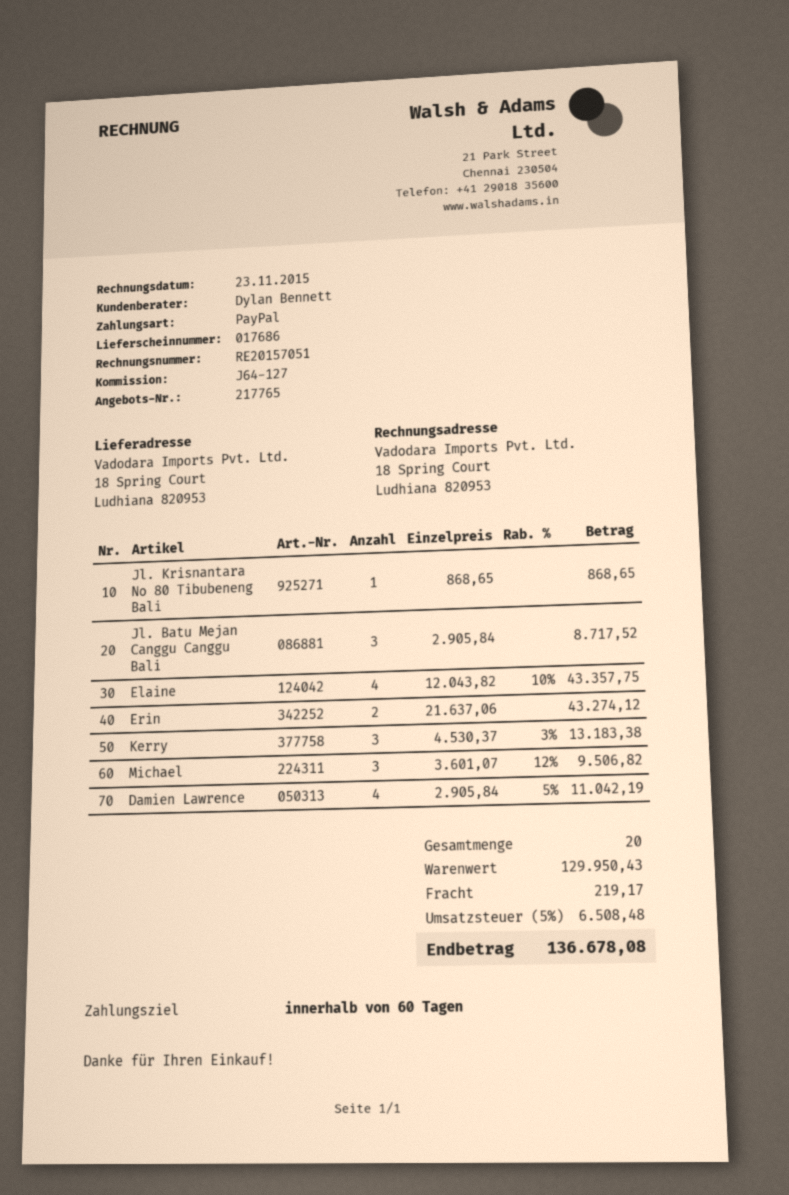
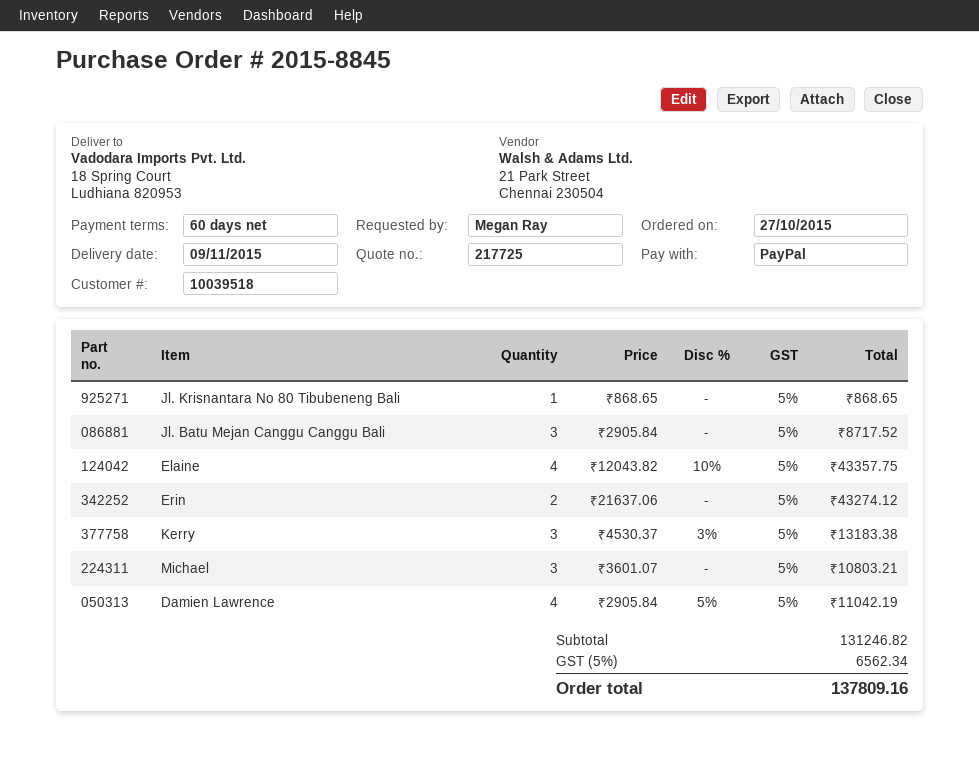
quote number: 217765 -> 217725
Michael: 3 x 3601.07 - 12% = 9506.82 -> 3 x 3601.07 = 10803.21
subtotal: 129950.43 -> 131246.82
shipping: 219.17 -> none
tax: 5% = 6508.48 -> 5% = 6562.34
total: 136678.08 -> 137809.16

